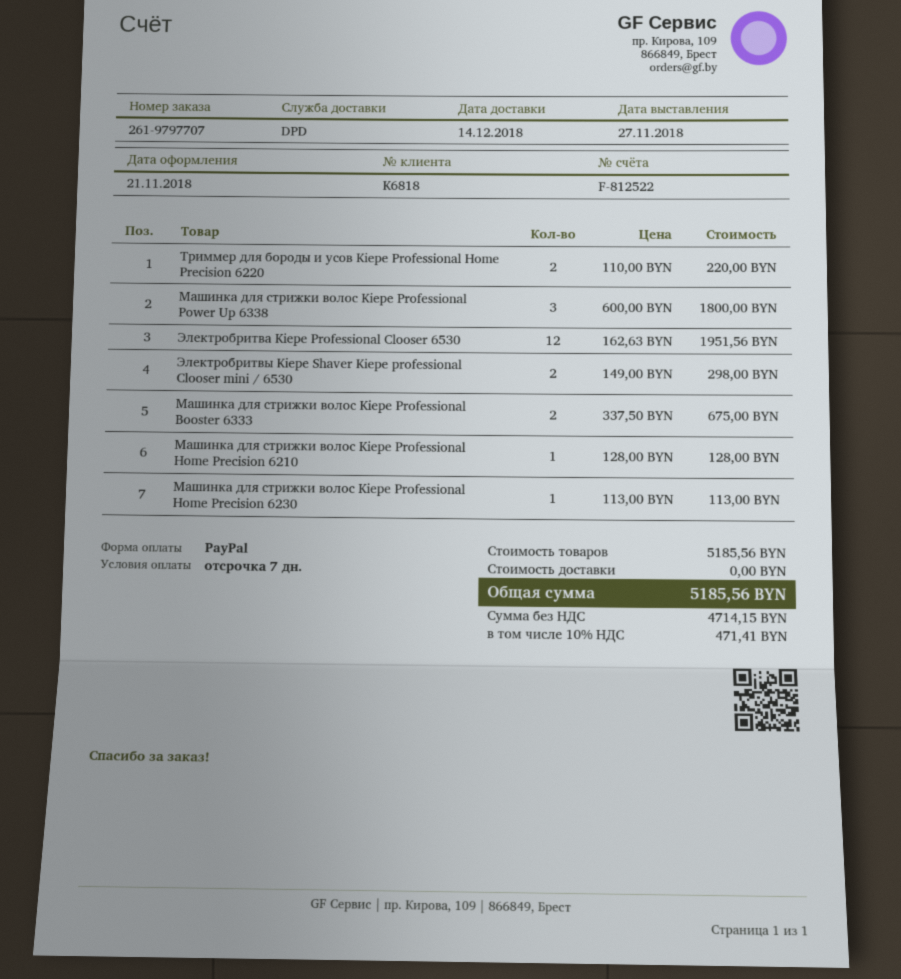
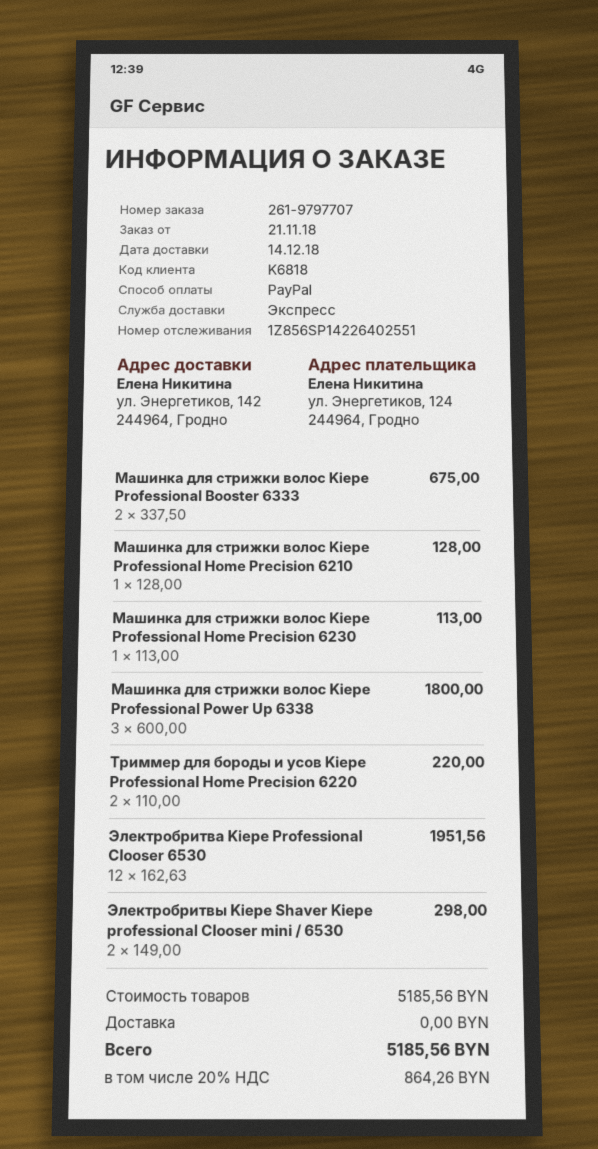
shipping method: DPD -> express
tax: 10% = 471.41 -> 20% = 864.26

